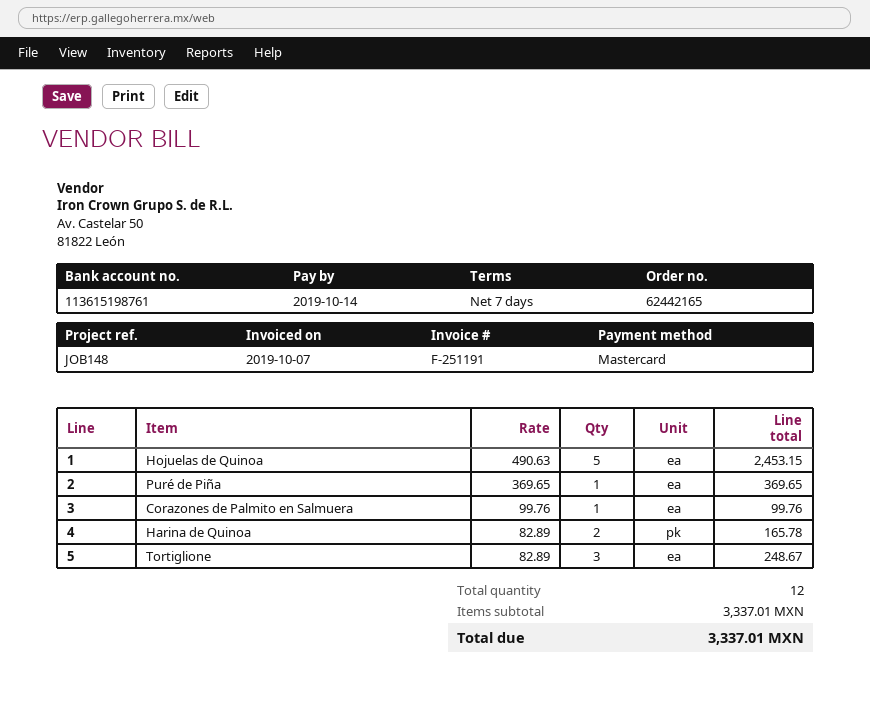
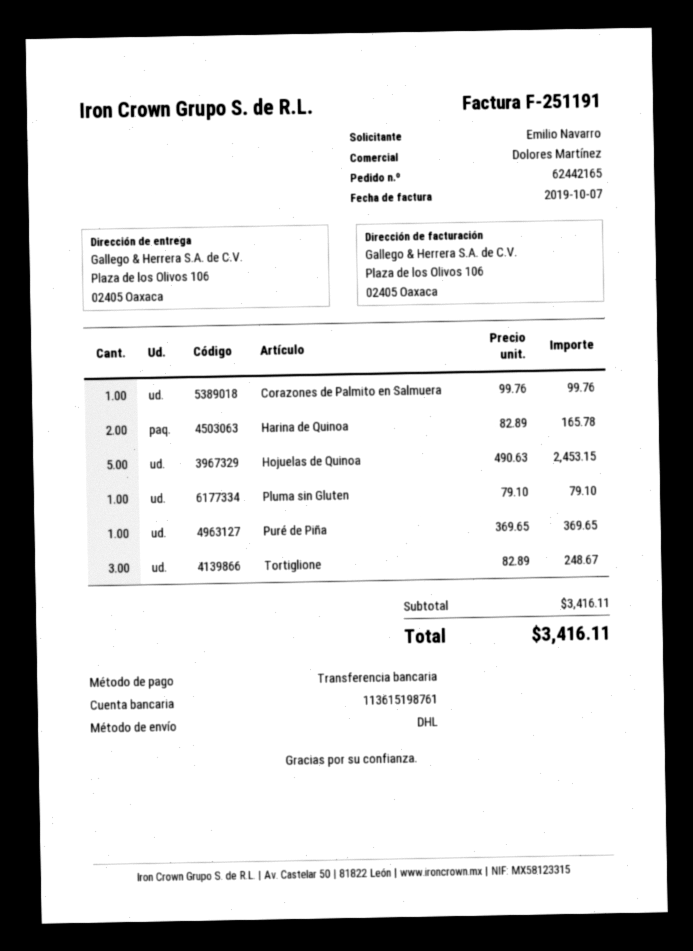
payment method: Mastercard -> bank transfer
Pluma sin Gluten: none -> 1 x 79.10 = 79.10
subtotal: 3337.01 -> 3416.11
total: 3337.01 -> 3416.11

